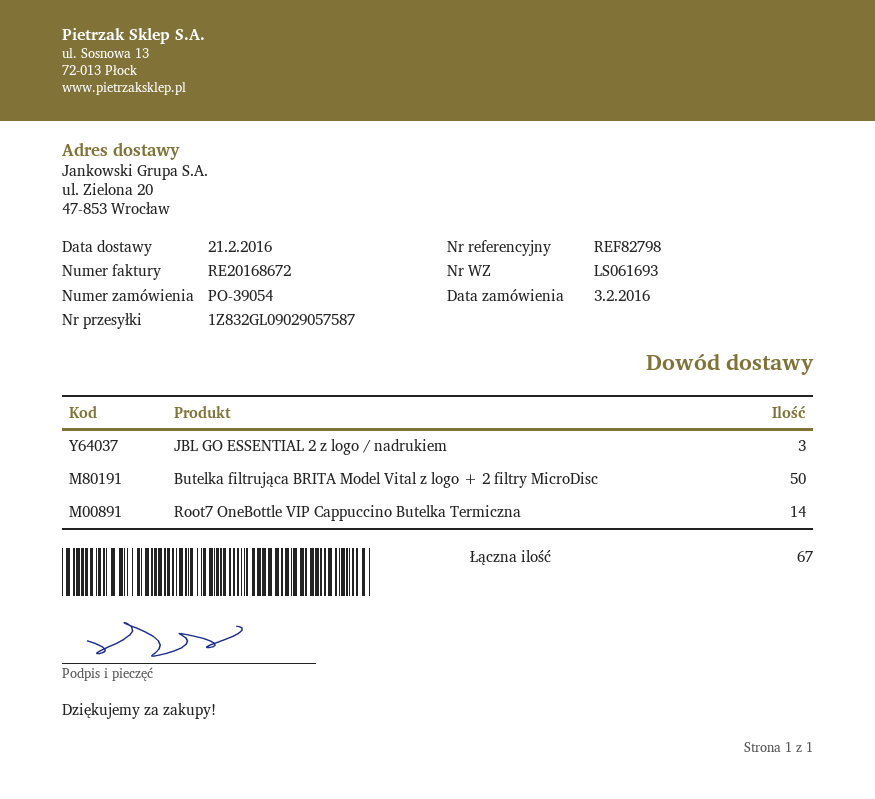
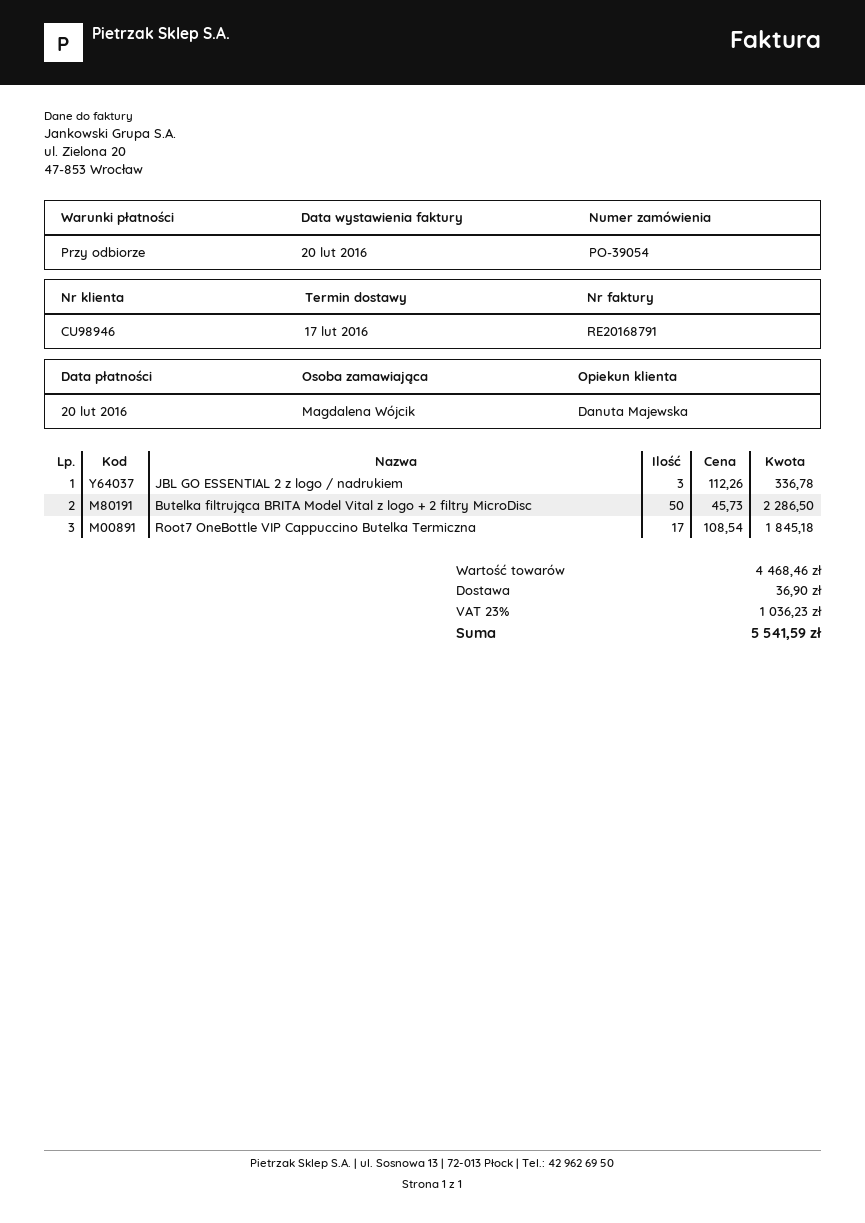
delivery date: 2016-02-21 -> 2016-02-17
invoice number: RE20168672 -> RE20168791
Root7 OneBottle VIP Cappuccino Butelka Termiczna: 14 -> 17

